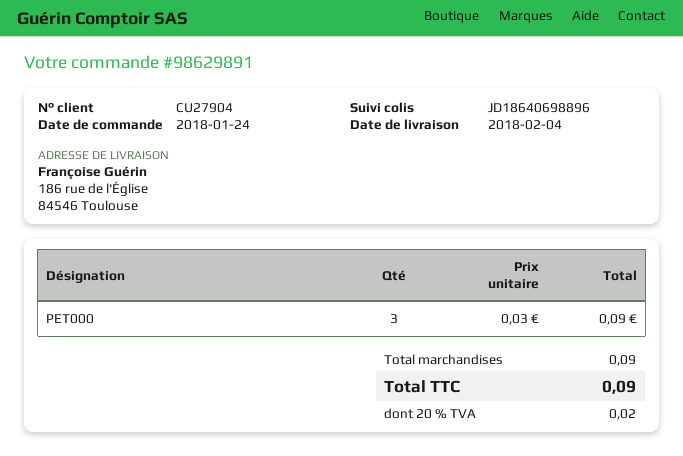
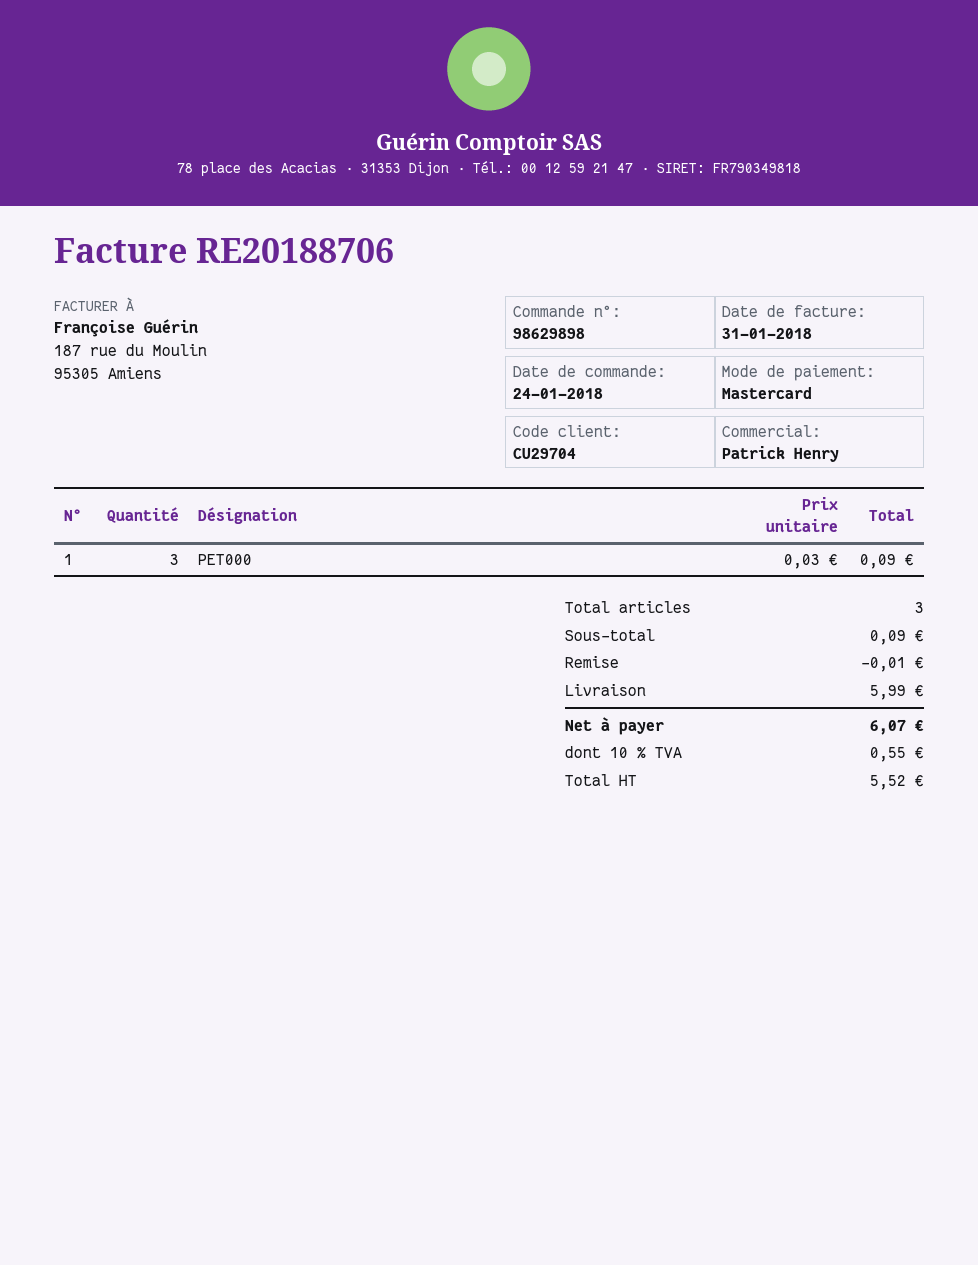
order number: 98629891 -> 98629898
customer number: CU27904 -> CU29704
discount: none -> 0.01
shipping: none -> 5.99
tax: 20% = 0.02 -> 10% = 0.55
total: 0.09 -> 6.07

